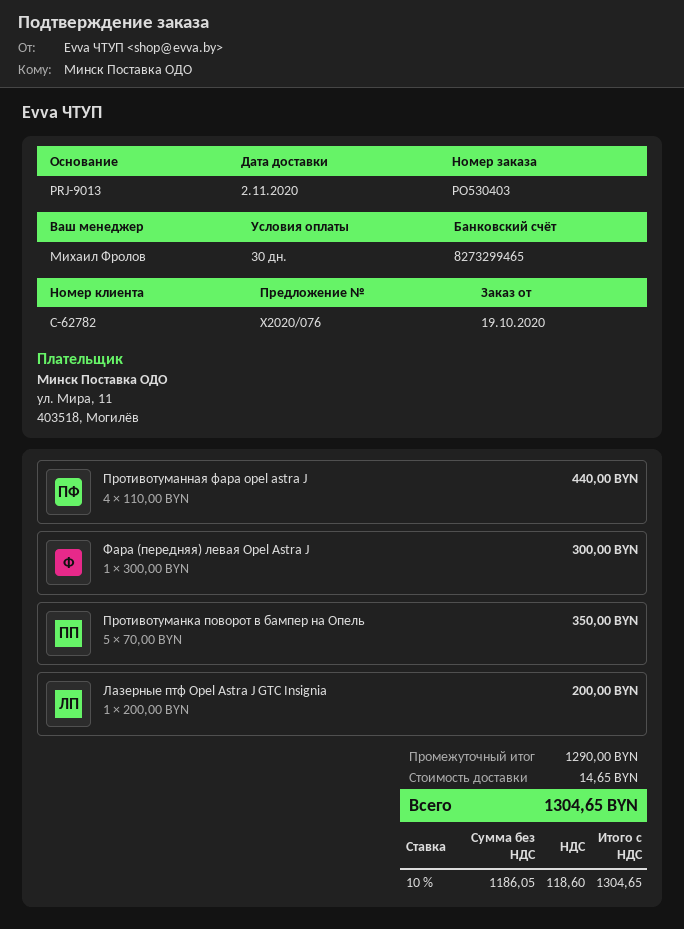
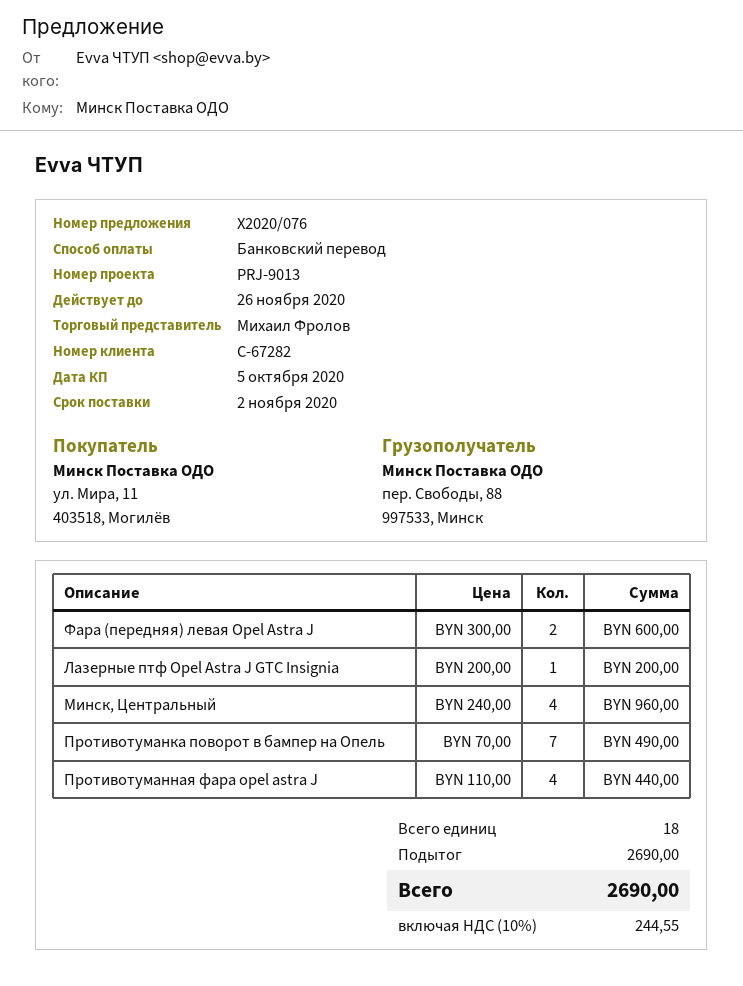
customer number: C-62782 -> C-67282
Фара (передняя) левая Opel Astra J: 1 x 300.00 = 300.00 -> 2 x 300.00 = 600.00
Противотуманка поворот в бампер на Опель: 5 x 70.00 = 350.00 -> 7 x 70.00 = 490.00
Минск, Центральный: none -> 4 x 240.00 = 960.00
subtotal: 1290.00 -> 2690.00
shipping: 14.65 -> none
tax: 10% = 118.60 -> 10% = 244.55
total: 1304.65 -> 2690.00

